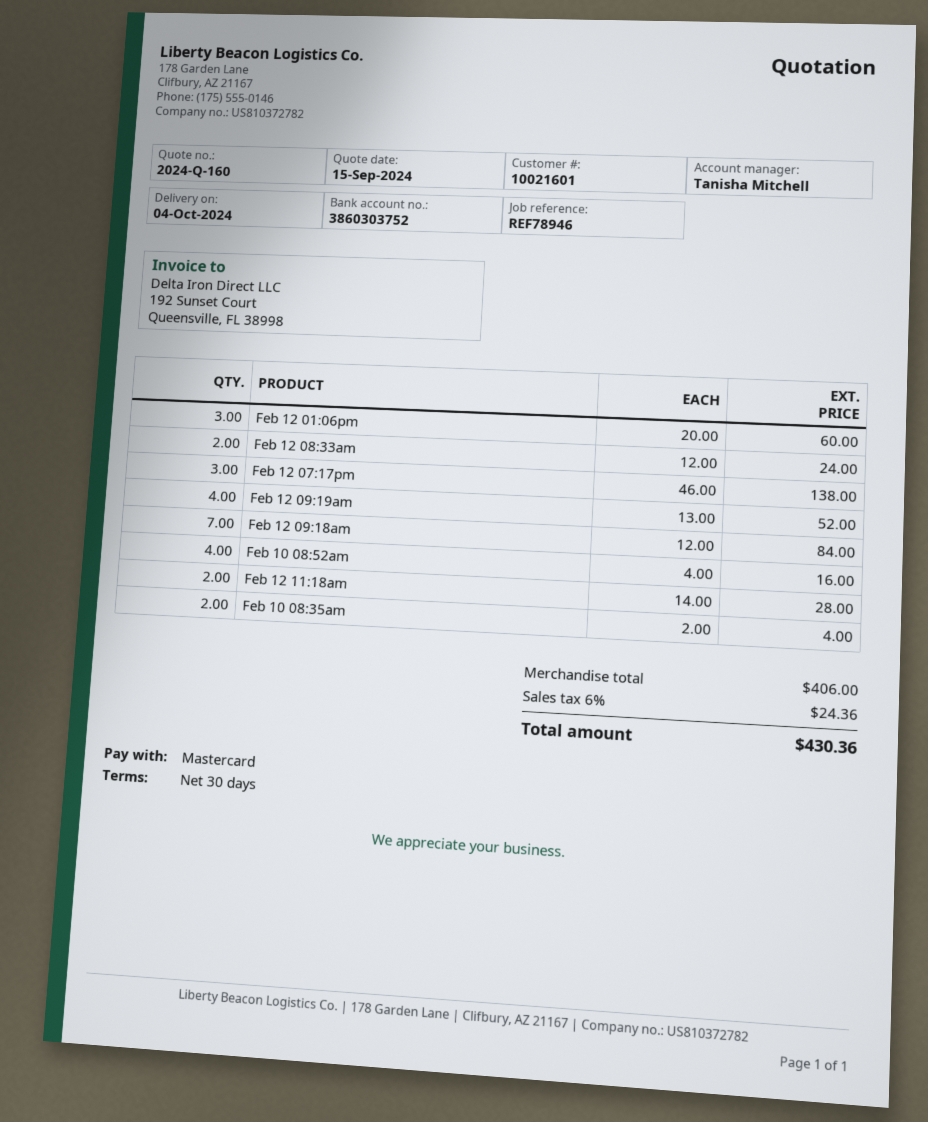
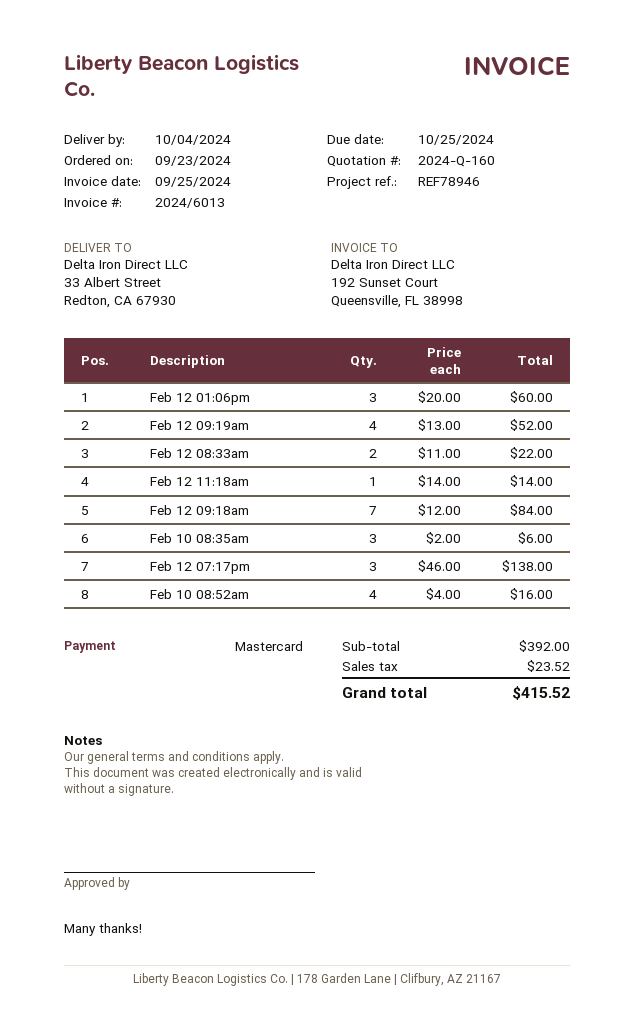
Feb 12 08:33am: 2 x 12.00 = 24.00 -> 2 x 11.00 = 22.00
Feb 12 11:18am: 2 x 14.00 = 28.00 -> 1 x 14.00 = 14.00
Feb 10 08:35am: 2 x 2.00 = 4.00 -> 3 x 2.00 = 6.00
subtotal: 406.00 -> 392.00
tax: 24.36 -> 23.52
total: 430.36 -> 415.52

